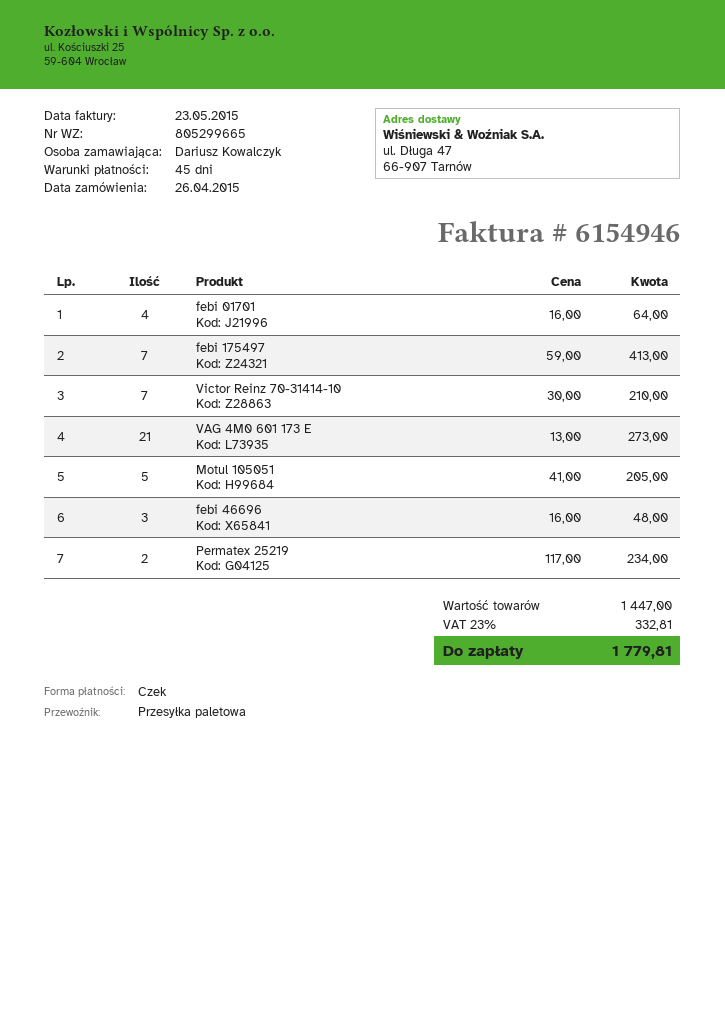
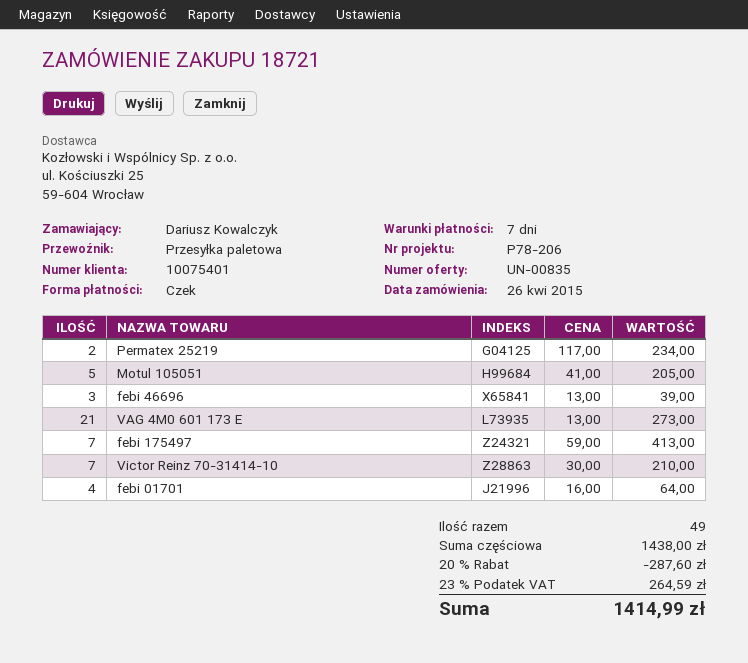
payment terms: 45 days -> 7 days
febi 46696: 3 x 16.00 = 48.00 -> 3 x 13.00 = 39.00
subtotal: 1447.00 -> 1438.00
discount: none -> 20% = 287.60
tax: 23% = 332.81 -> 23% = 264.59
total: 1779.81 -> 1414.99

